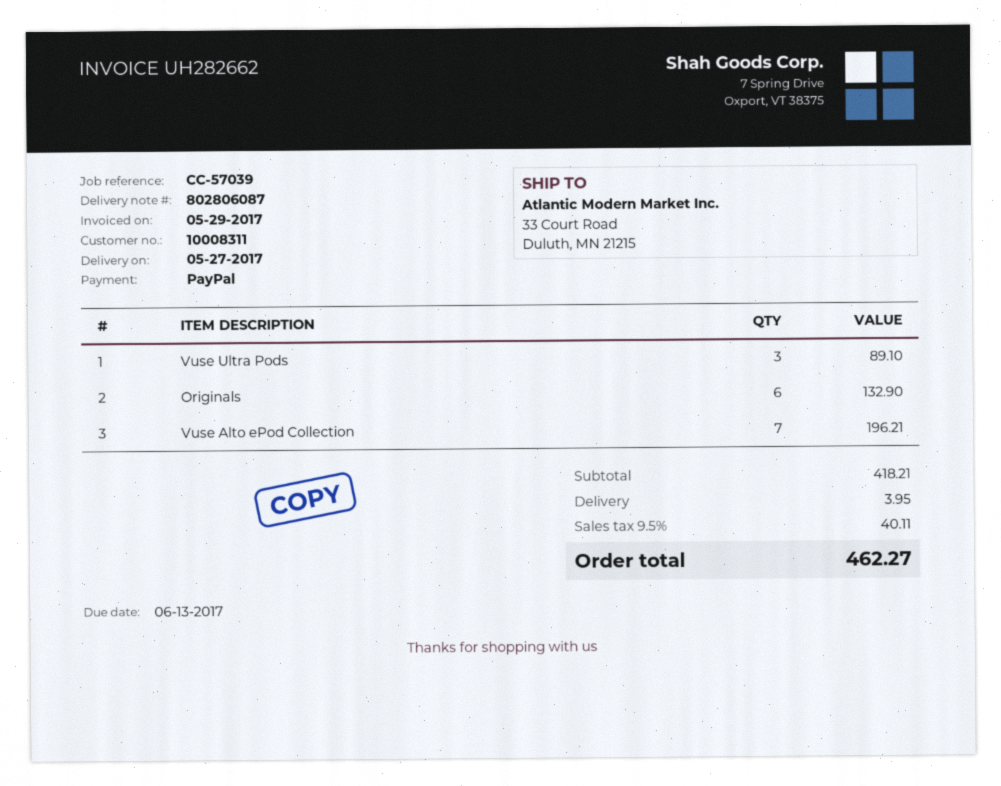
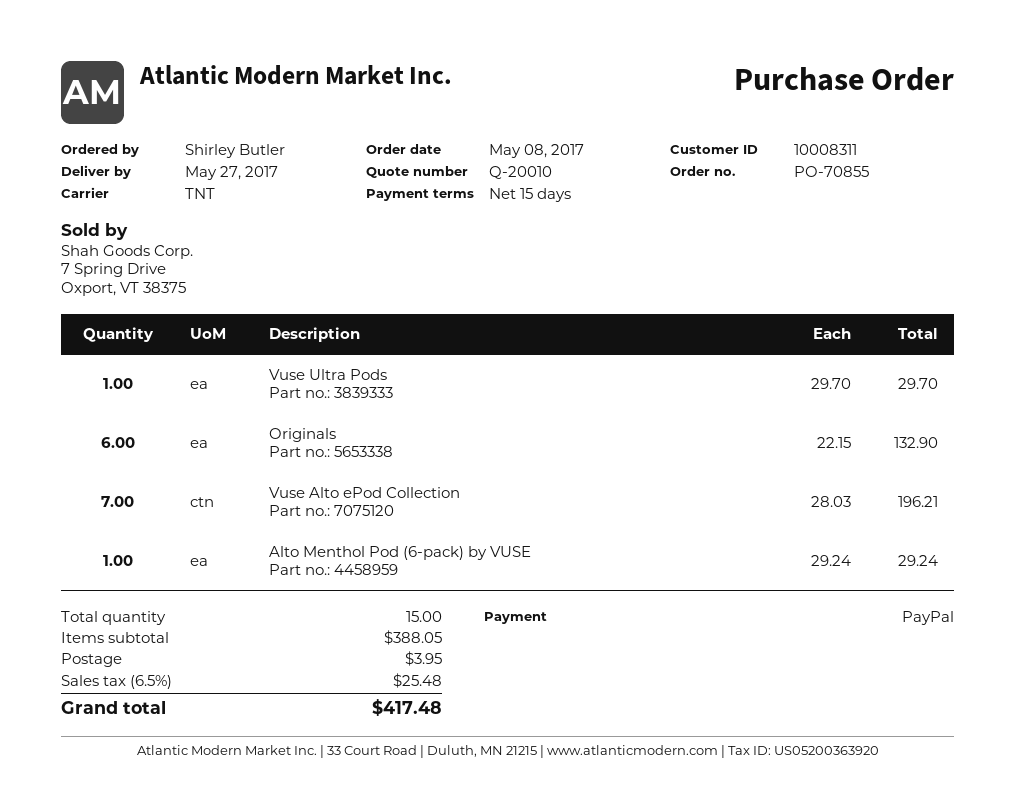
Vuse Ultra Pods: 3 for 89.10 -> 1 for 29.70
Alto Menthol Pod (6-pack) by VUSE: none -> 1 for 29.24
subtotal: 418.21 -> 388.05
tax: 9.5% = 40.11 -> 6.5% = 25.48
total: 462.27 -> 417.48

